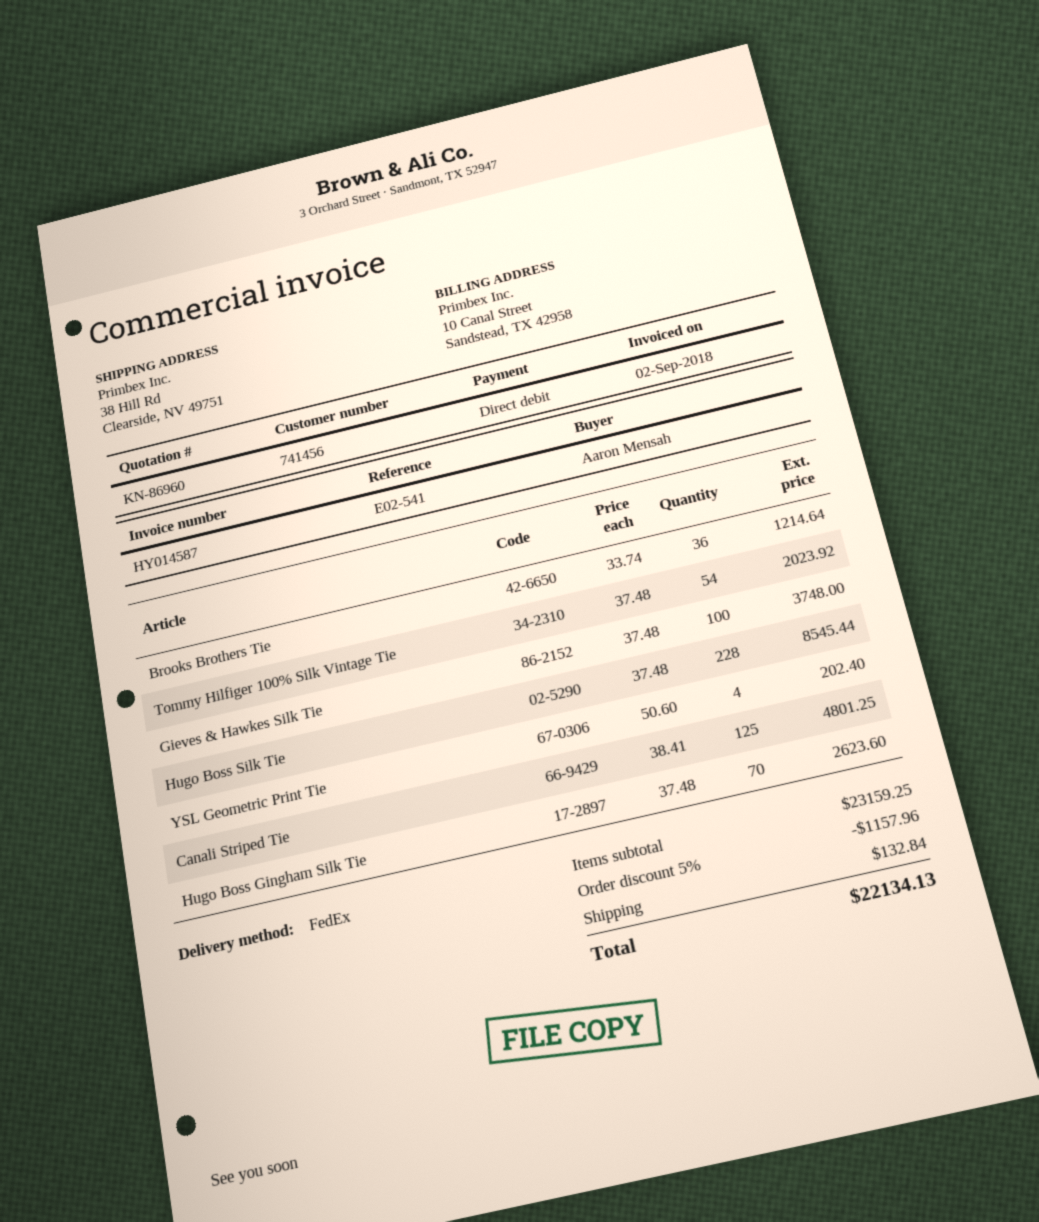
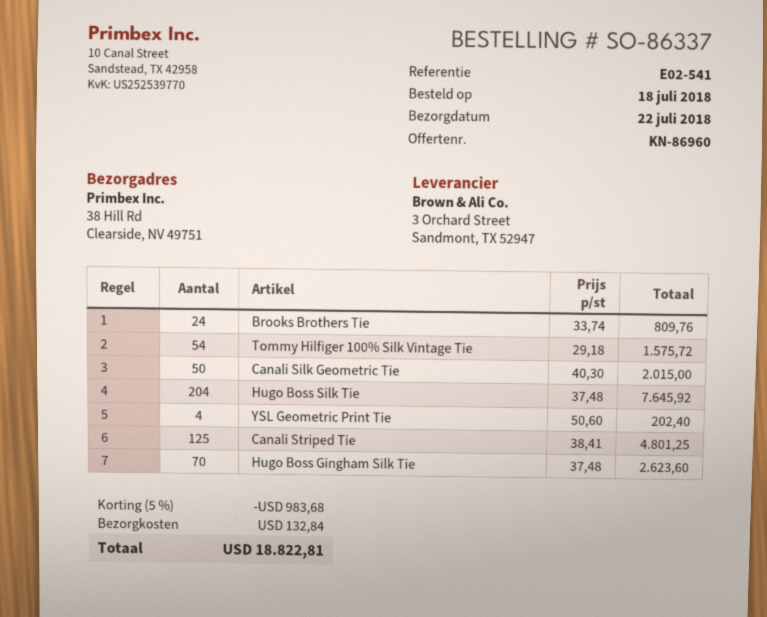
Brooks Brothers Tie: 36 x 33.74 = 1214.64 -> 24 x 33.74 = 809.76
Tommy Hilfiger 100% Silk Vintage Tie: 54 x 37.48 = 2023.92 -> 54 x 29.18 = 1575.72
Gieves & Hawkes Silk Tie: 100 x 37.48 = 3748.00 -> none
Hugo Boss Silk Tie: 228 x 37.48 = 8545.44 -> 204 x 37.48 = 7645.92
Canali Silk Geometric Tie: none -> 50 x 40.30 = 2015.00
discount: 5% = 1157.96 -> 5% = 983.68
total: 22134.13 -> 18822.81

